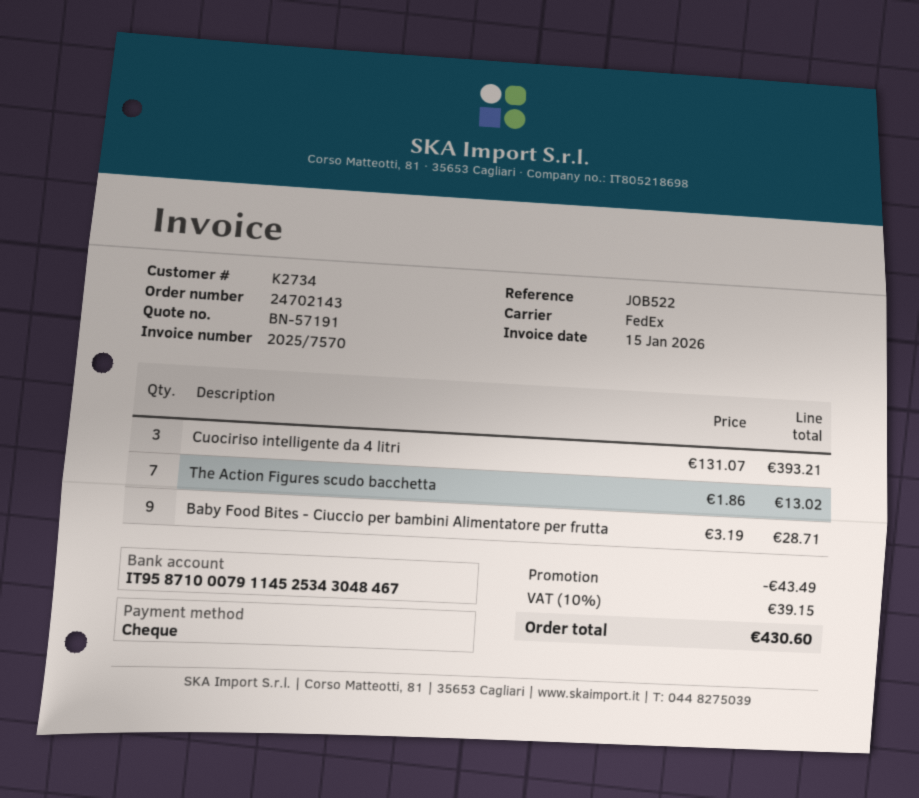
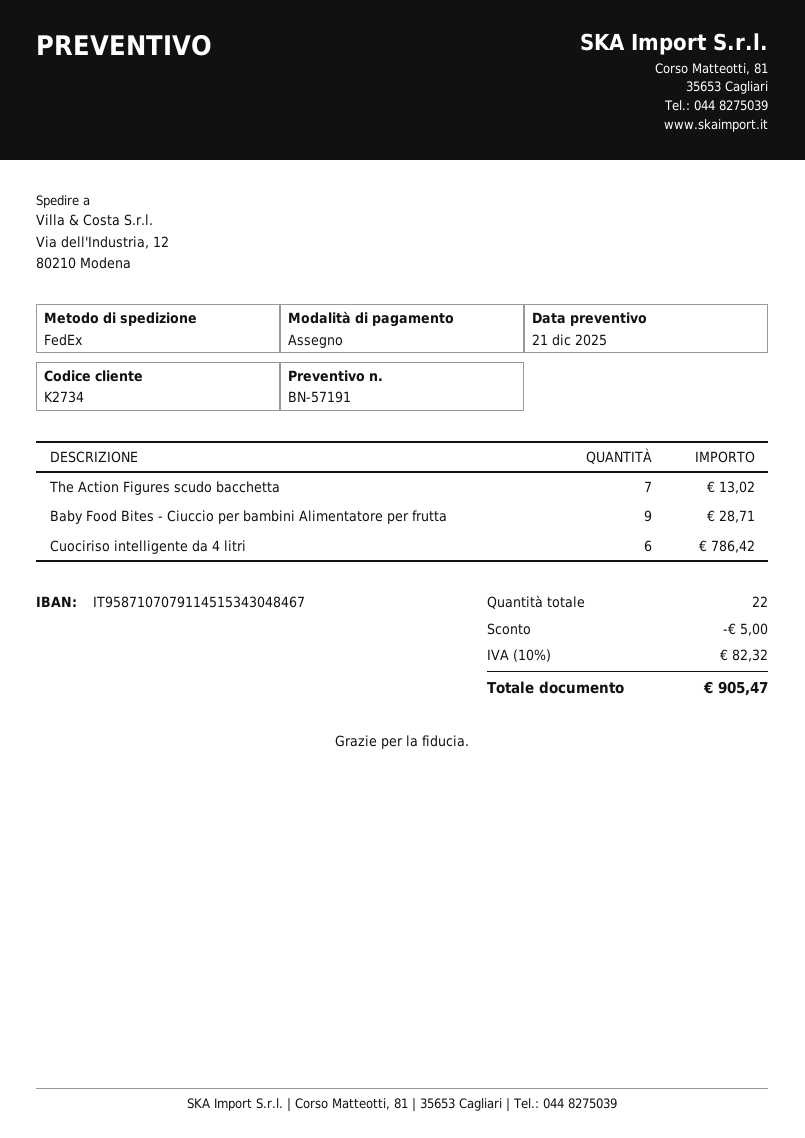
bank account: IT9587100079114525343048467 -> IT9587107079114515343048467
Cuociriso intelligente da 4 litri: 3 for 393.21 -> 6 for 786.42
discount: 43.49 -> 5.00
tax: 10% = 39.15 -> 10% = 82.32
total: 430.60 -> 905.47

